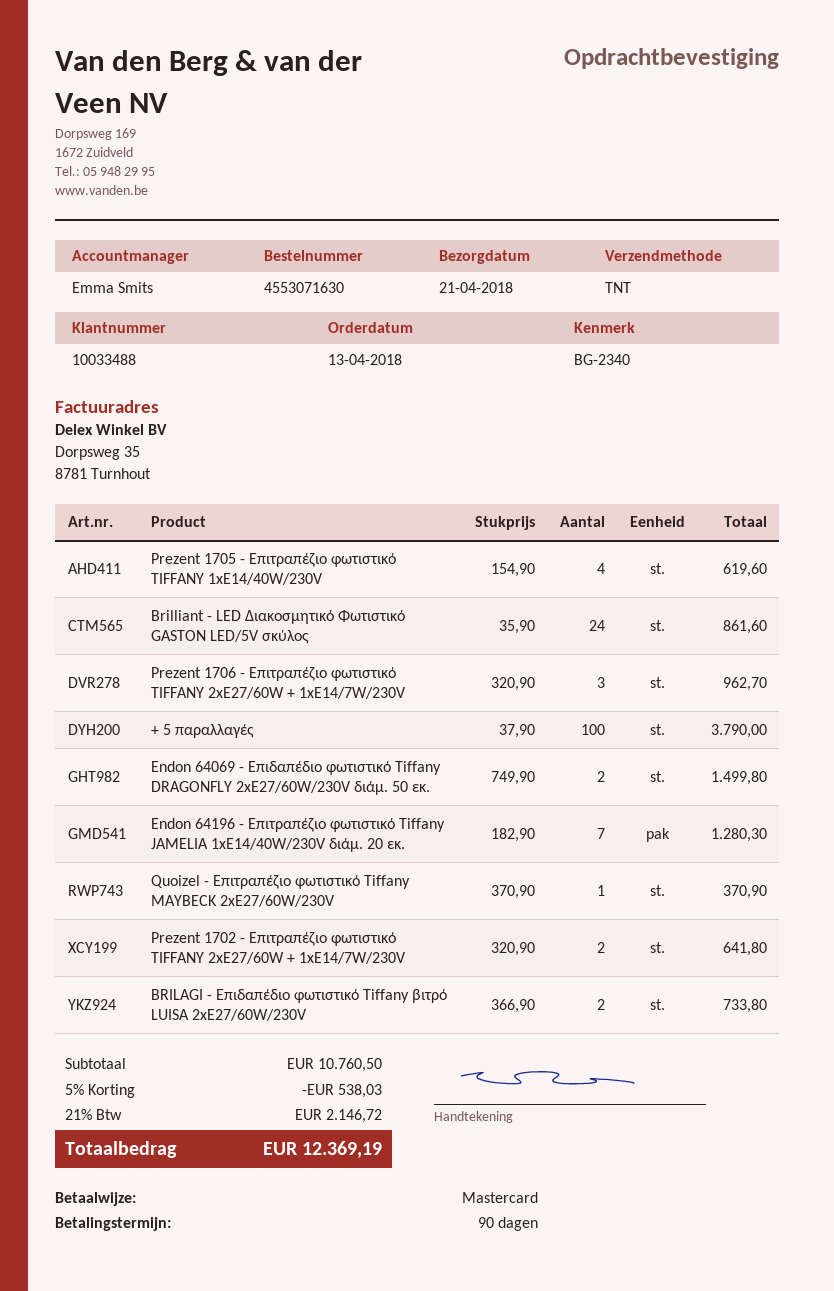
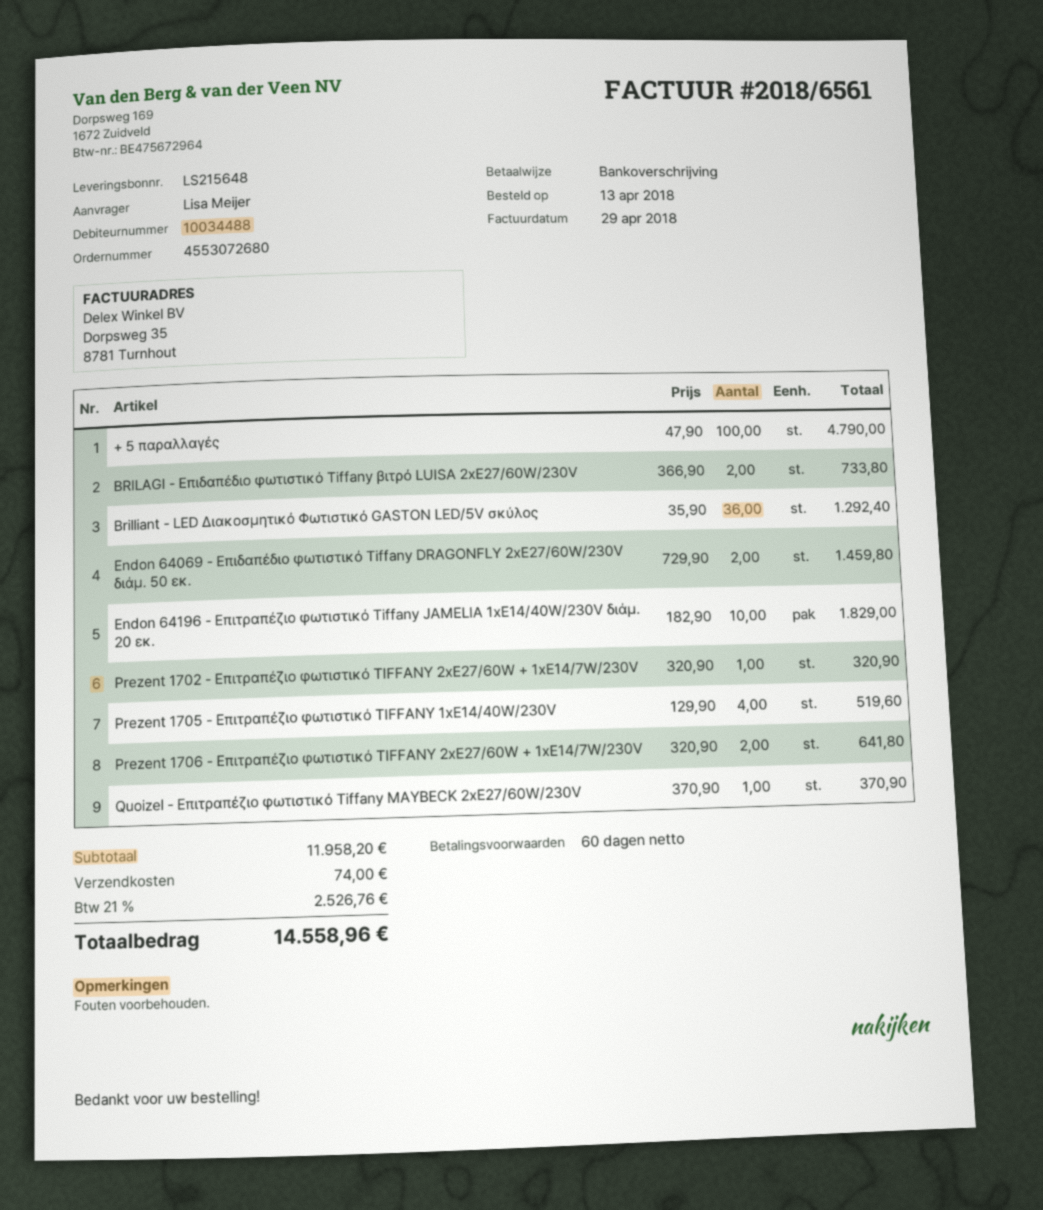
order number: 4553071630 -> 4553072680
payment terms: 90 days -> 60 days
customer number: 10033488 -> 10034488
payment method: Mastercard -> bank transfer
Prezent 1705 - Eπιτραπέζιο φωτιστικό TIFFANY 1xE14/40W/230V: 4 x 154.90 = 619.60 -> 4 x 129.90 = 519.60
Brilliant - LED Διακοσμητικό Φωτιστικό GASTON LED/5V σκύλος: 24 x 35.90 = 861.60 -> 36 x 35.90 = 1292.40
Prezent 1706 - Eπιτραπέζιο φωτιστικό TIFFANY 2xE27/60W + 1xE14/7W/230V: 3 x 320.90 = 962.70 -> 2 x 320.90 = 641.80
+ 5 παραλλαγές: 100 x 37.90 = 3790.00 -> 100 x 47.90 = 4790.00
Endon 64069 - Επιδαπέδιο φωτιστικό Tiffany DRAGONFLY 2xE27/60W/230V διάμ. 50 εκ.: 2 x 749.90 = 1499.80 -> 2 x 729.90 = 1459.80
Endon 64196 - Επιτραπέζιο φωτιστικό Tiffany JAMELIA 1xE14/40W/230V διάμ. 20 εκ.: 7 x 182.90 = 1280.30 -> 10 x 182.90 = 1829.00
Prezent 1702 - Eπιτραπέζιο φωτιστικό TIFFANY 2xE27/60W + 1xE14/7W/230V: 2 x 320.90 = 641.80 -> 1 x 320.90 = 320.90
subtotal: 10760.50 -> 11958.20
discount: 5% = 538.03 -> none
shipping: none -> 74.00
tax: 21% = 2146.72 -> 21% = 2526.76
total: 12369.19 -> 14558.96

